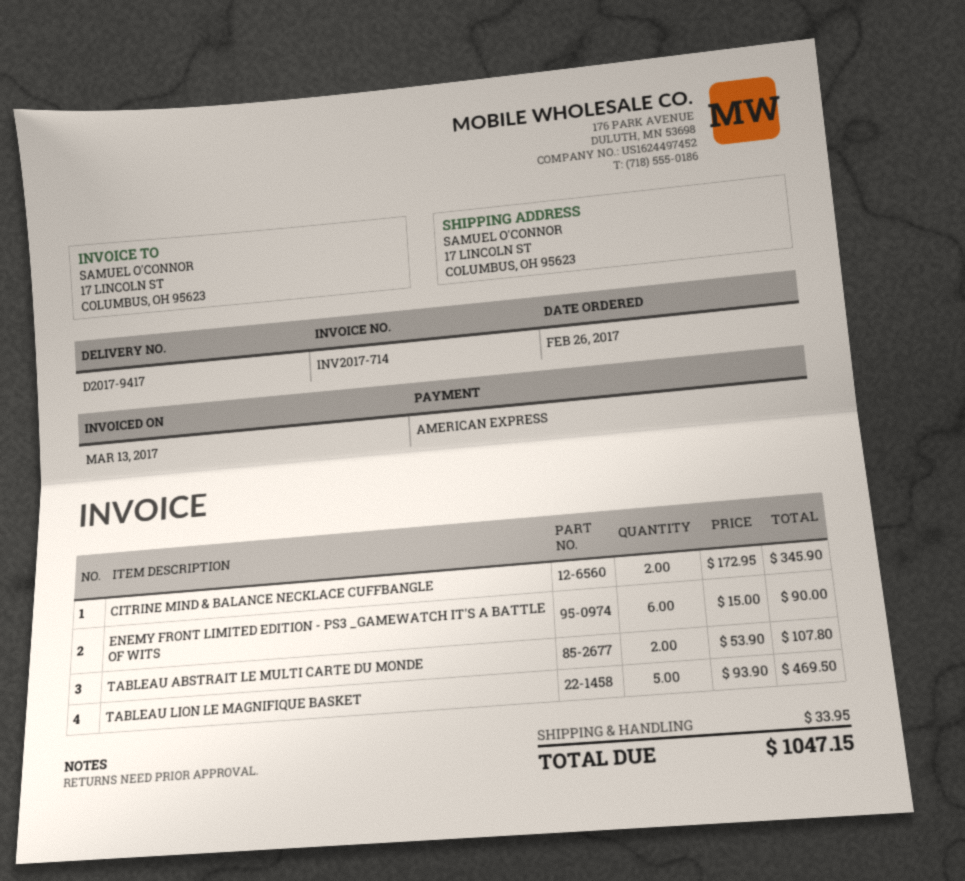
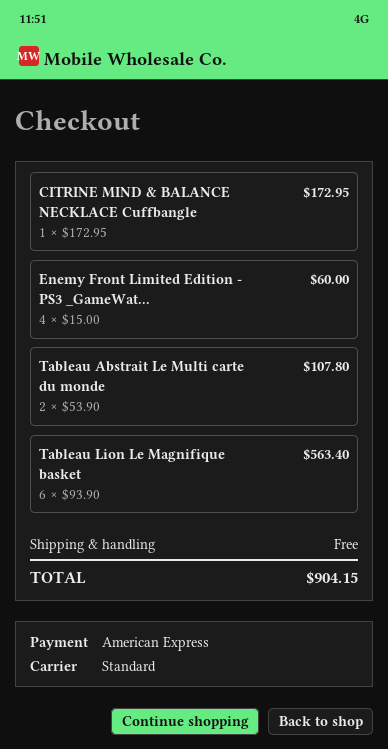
CITRINE MIND & BALANCE NECKLACE CUFFBANGLE: 2 x 172.95 = 345.90 -> 1 x 172.95 = 172.95
ENEMY FRONT LIMITED EDITION - PS3 _GAMEWATCH IT'S A BATTLE OF WITS: 6 x 15.00 = 90.00 -> 4 x 15.00 = 60.00
TABLEAU LION LE MAGNIFIQUE BASKET: 5 x 93.90 = 469.50 -> 6 x 93.90 = 563.40
shipping: 33.95 -> 0.00
total: 1047.15 -> 904.15

